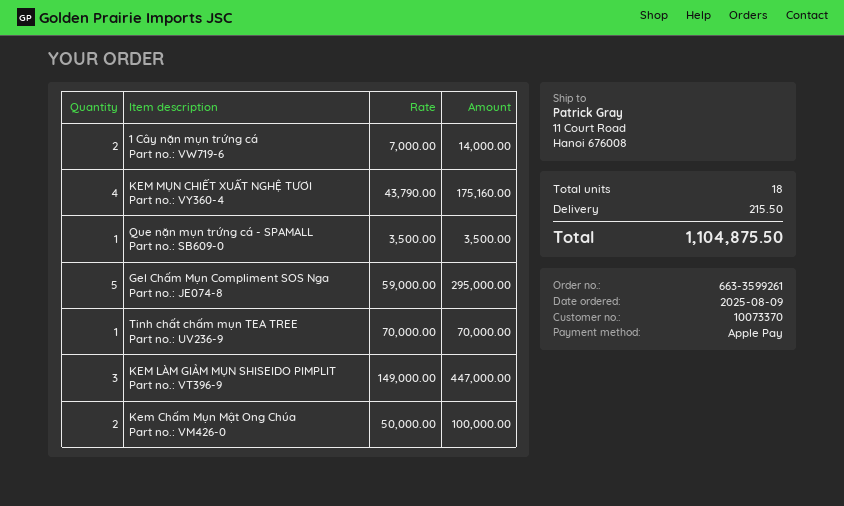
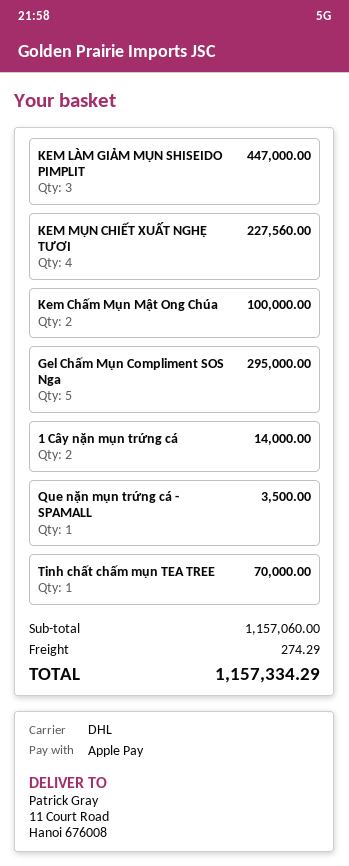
KEM MỤN CHIẾT XUẤT NGHỆ TƯƠI: 4 for 175160.00 -> 4 for 227560.00
shipping: 215.50 -> 274.29
total: 1104875.50 -> 1157334.29

